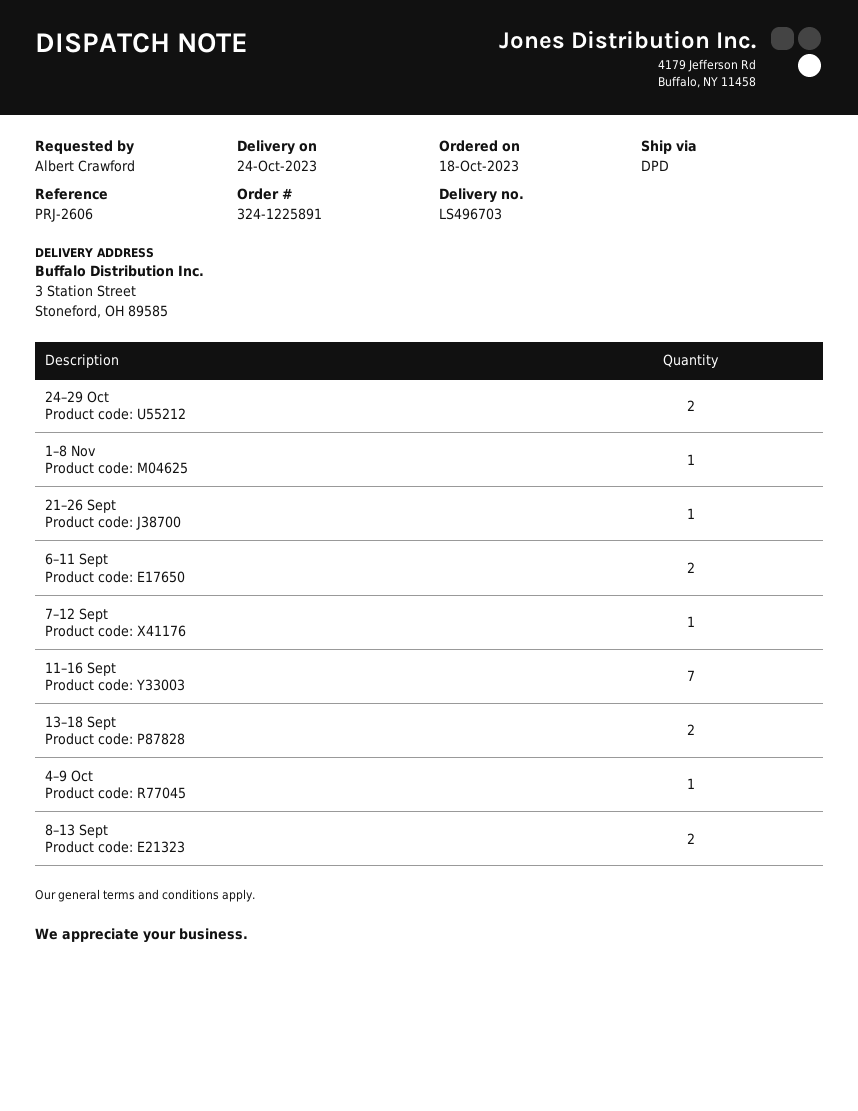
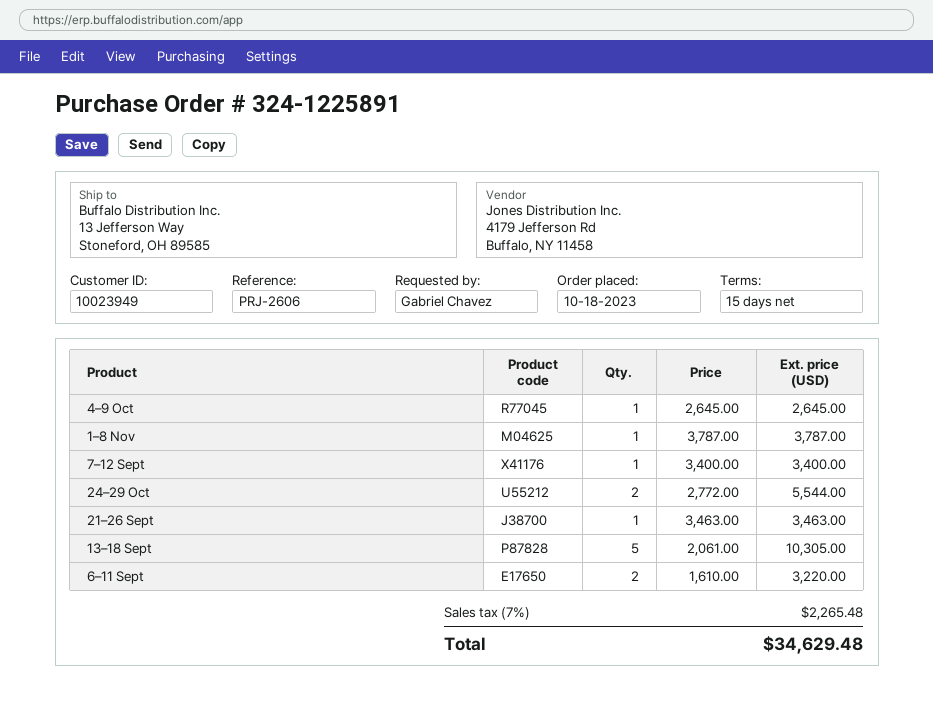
ordered by: Albert Crawford -> Gabriel Chavez
ship to: 3 Station Street, Stoneford, OH 89585 -> 13 Jefferson Way, Stoneford, OH 89585
11–16 Sept: 7 -> none
13–18 Sept: 2 -> 5
8–13 Sept: 2 -> none

